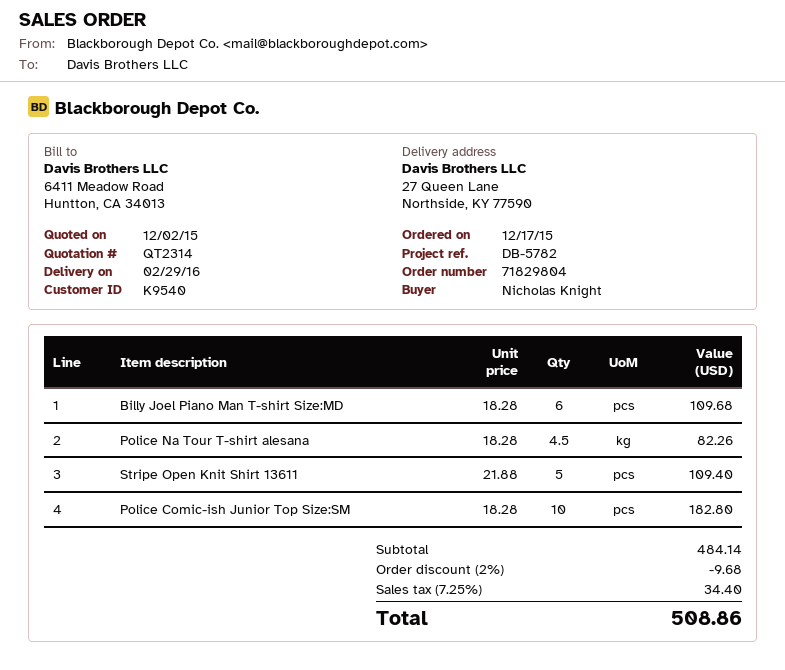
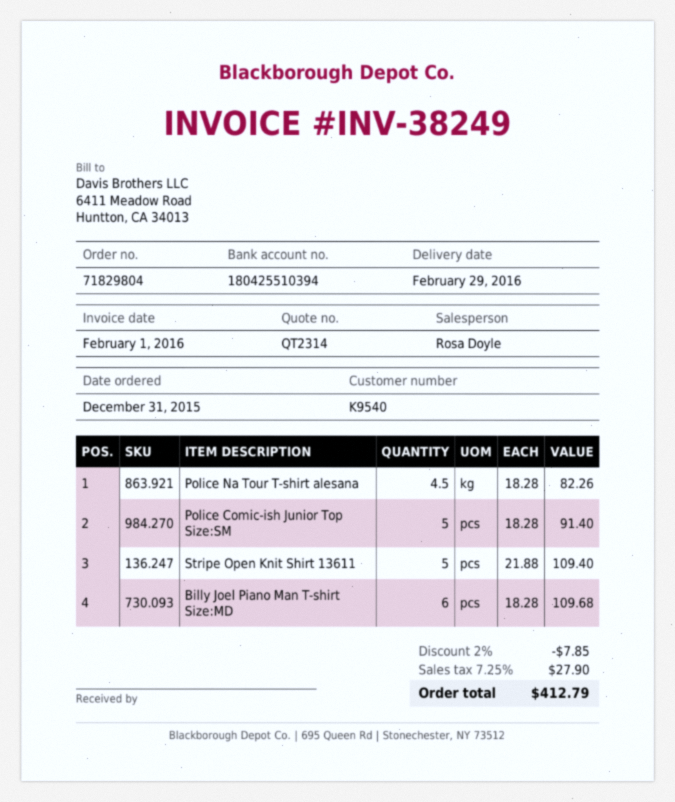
order date: 2015-12-17 -> 2015-12-31
Police Comic-ish Junior Top Size:SM: 10 x 18.28 = 182.80 -> 5 x 18.28 = 91.40
discount: 2% = 9.68 -> 2% = 7.85
tax: 7.25% = 34.40 -> 7.25% = 27.90
total: 508.86 -> 412.79

